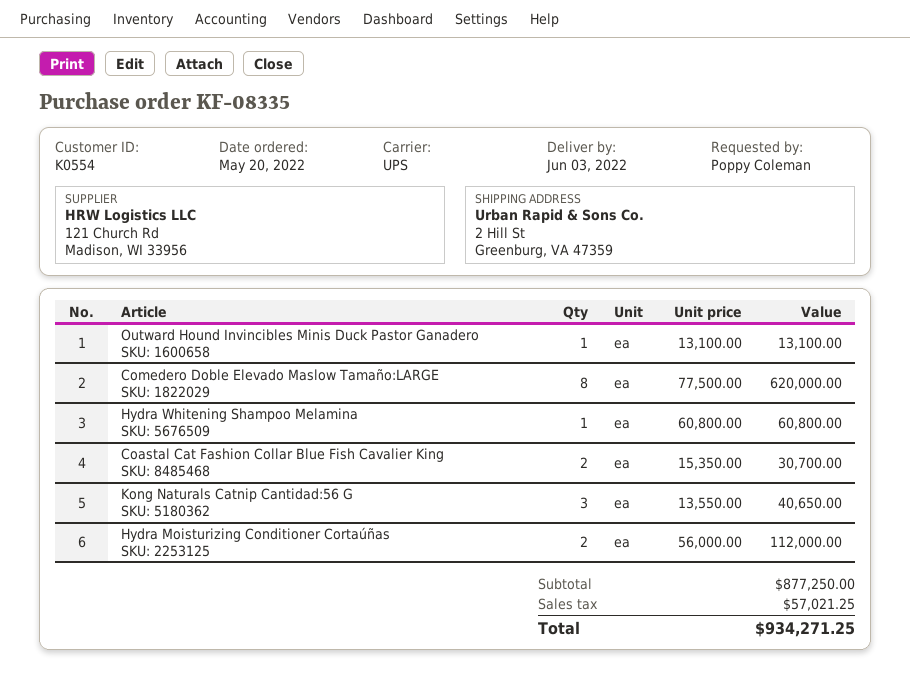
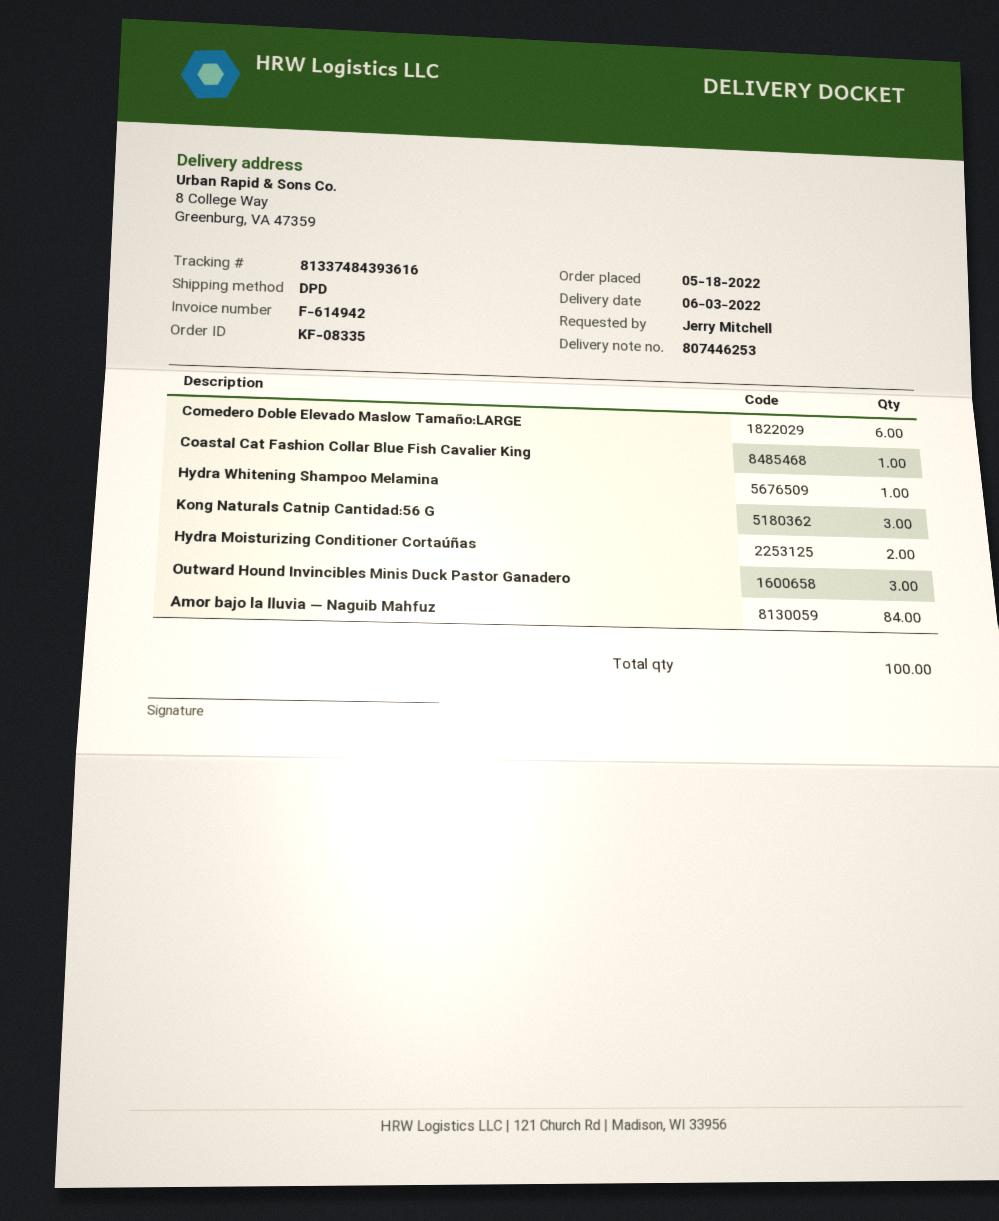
order date: 2022-05-20 -> 2022-05-18
ordered by: Poppy Coleman -> Jerry Mitchell
shipping method: UPS -> DPD
ship to: 2 Hill St, Greenburg, VA 47359 -> 8 College Way, Greenburg, VA 47359
Outward Hound Invincibles Minis Duck Pastor Ganadero: 1 -> 3
Comedero Doble Elevado Maslow Tamaño:LARGE: 8 -> 6
Coastal Cat Fashion Collar Blue Fish Cavalier King: 2 -> 1
Amor bajo la lluvia — Naguib Mahfuz: none -> 84

